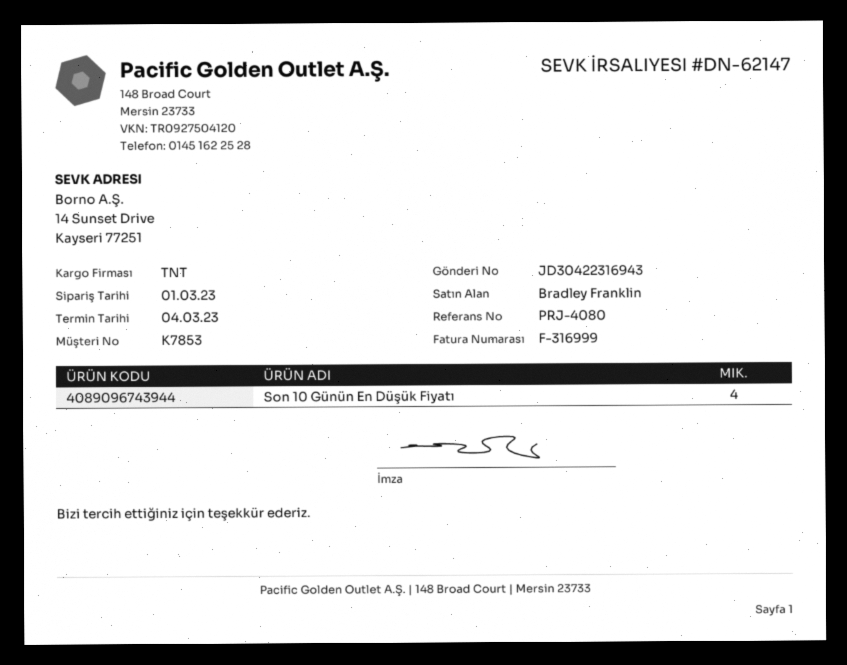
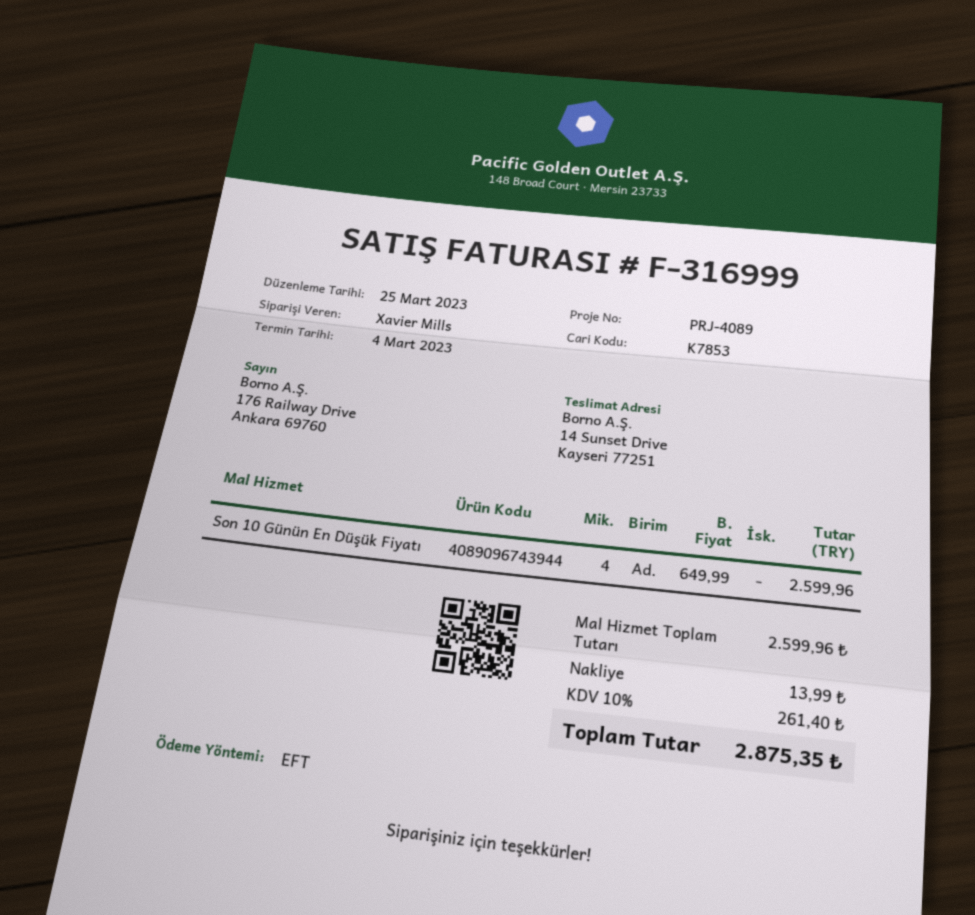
reference: PRJ-4080 -> PRJ-4089
ordered by: Bradley Franklin -> Xavier Mills

